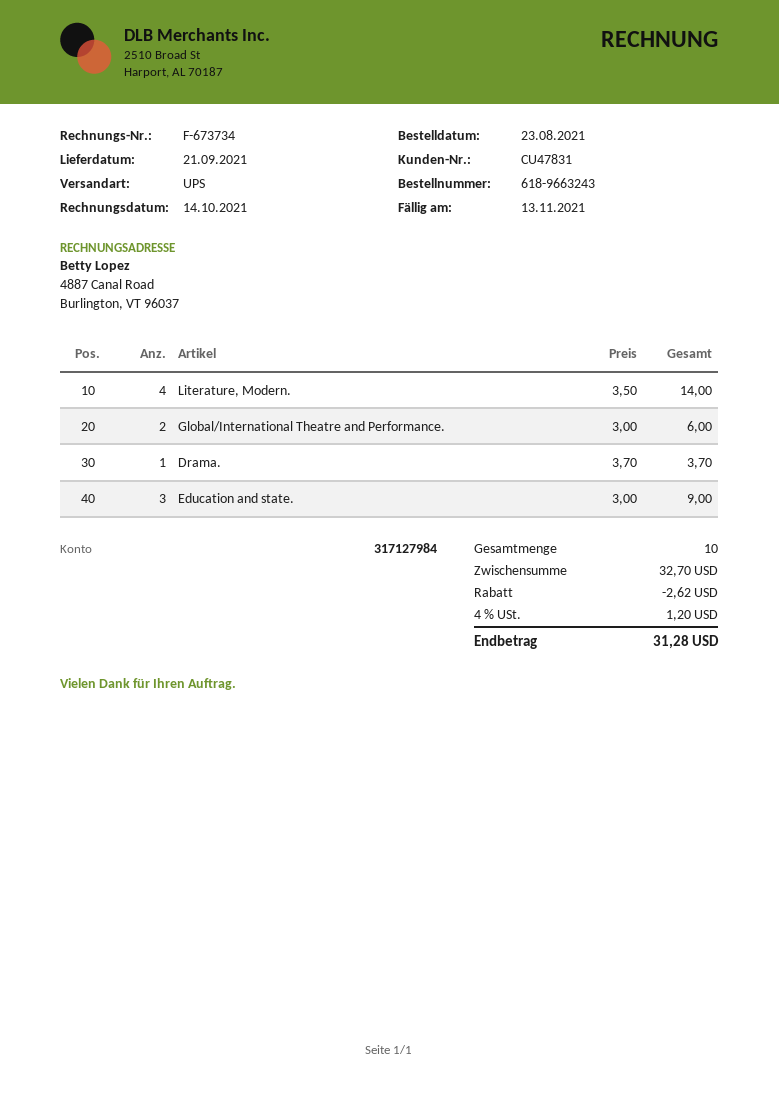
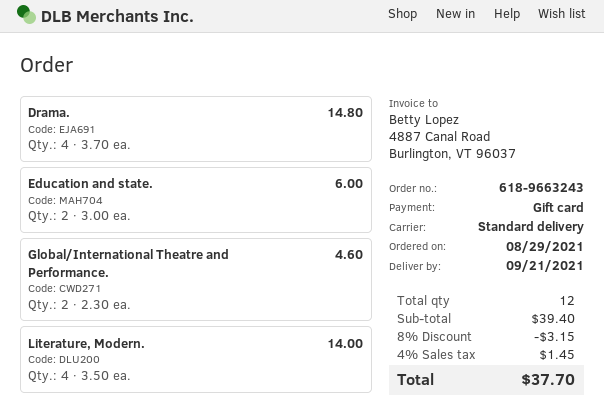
order date: 2021-08-23 -> 2021-08-29
shipping method: UPS -> standard
Global/International Theatre and Performance.: 2 x 3.00 = 6.00 -> 2 x 2.30 = 4.60
Drama.: 1 x 3.70 = 3.70 -> 4 x 3.70 = 14.80
Education and state.: 3 x 3.00 = 9.00 -> 2 x 3.00 = 6.00
total quantity: 10 -> 12
subtotal: 32.70 -> 39.40
discount: 2.62 -> 3.15
tax: 4% = 1.20 -> 4% = 1.45
total: 31.28 -> 37.70

